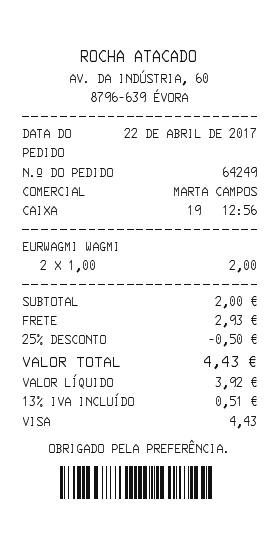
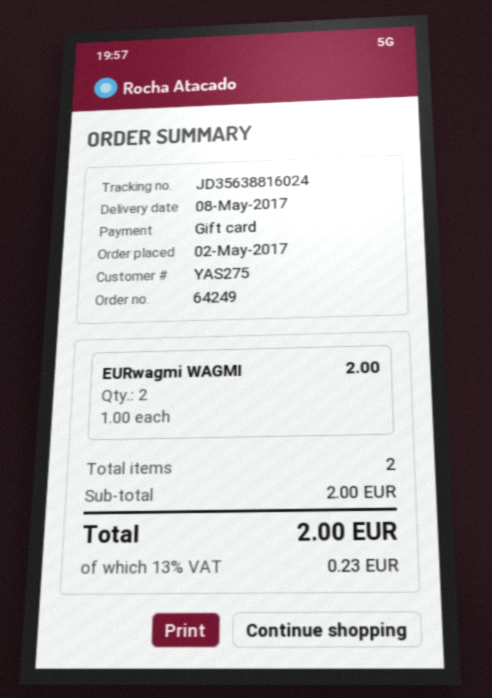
order date: 2017-04-22 -> 2017-05-02
payment method: Visa -> gift card
discount: 25% = 0.50 -> none
shipping: 2.93 -> none
tax: 13% = 0.51 -> 13% = 0.23
total: 4.43 -> 2.00

